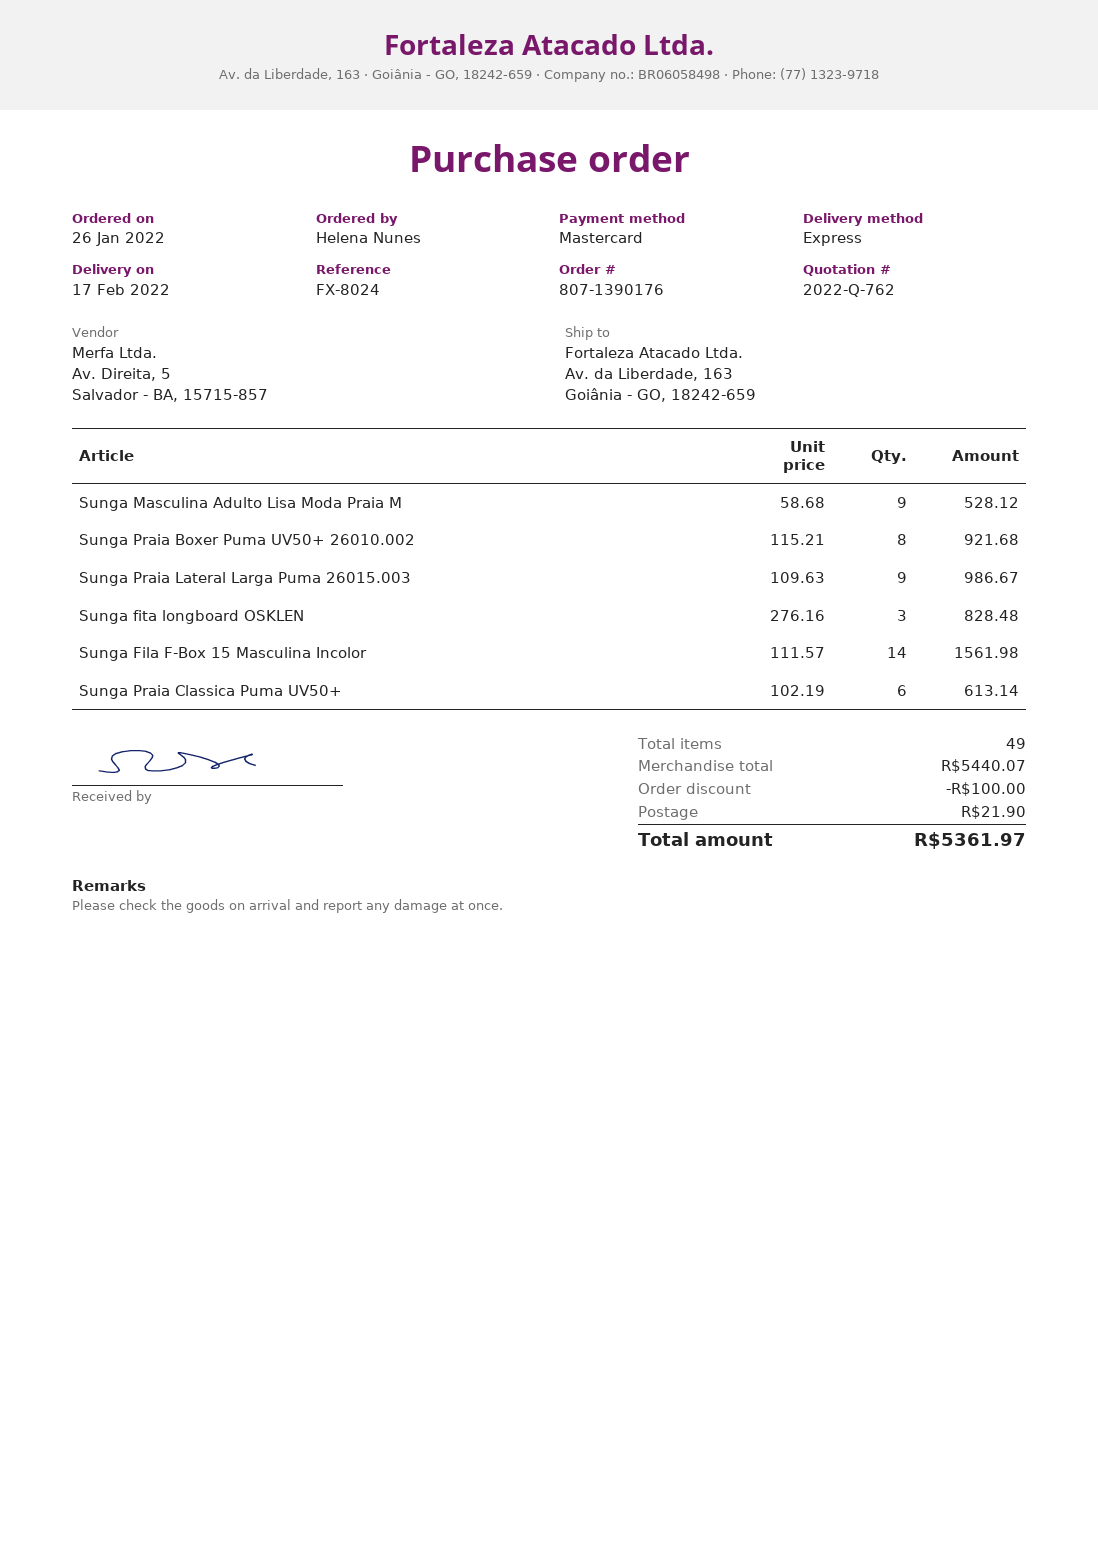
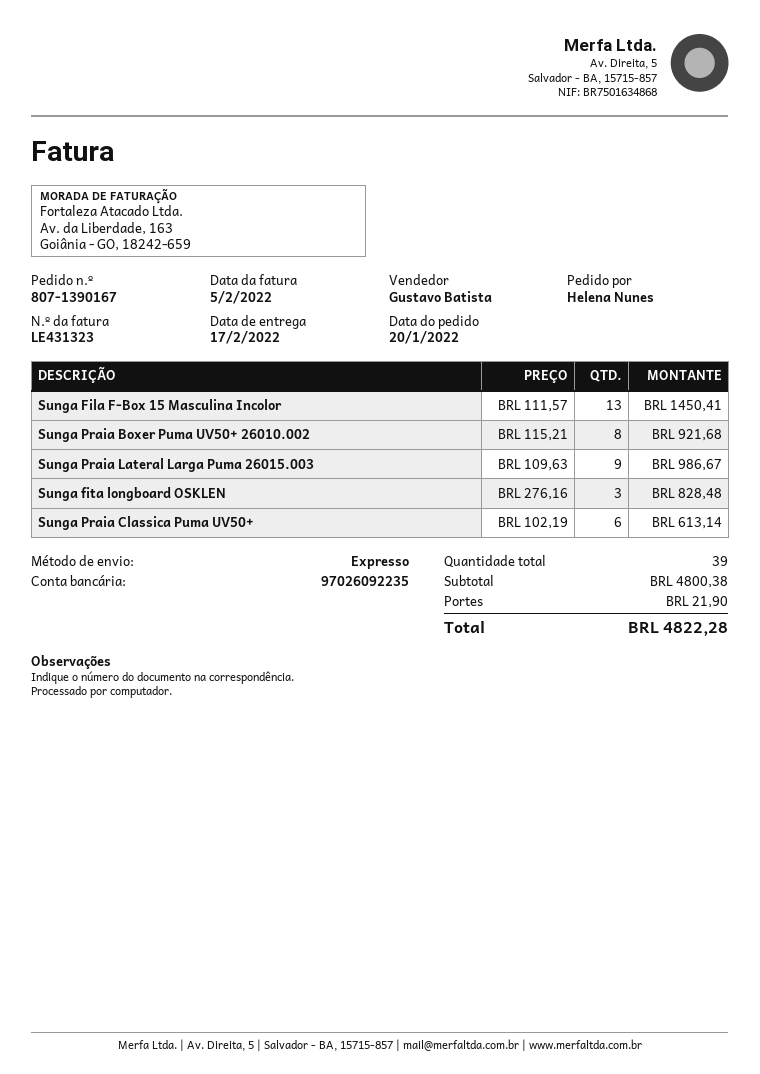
order number: 807-1390176 -> 807-1390167
order date: 2022-01-26 -> 2022-01-20
Sunga Masculina Adulto Lisa Moda Praia M: 9 x 58.68 = 528.12 -> none
Sunga Fila F-Box 15 Masculina Incolor: 14 x 111.57 = 1561.98 -> 13 x 111.57 = 1450.41
total quantity: 49 -> 39
subtotal: 5440.07 -> 4800.38
discount: 100.00 -> none
total: 5361.97 -> 4822.28

